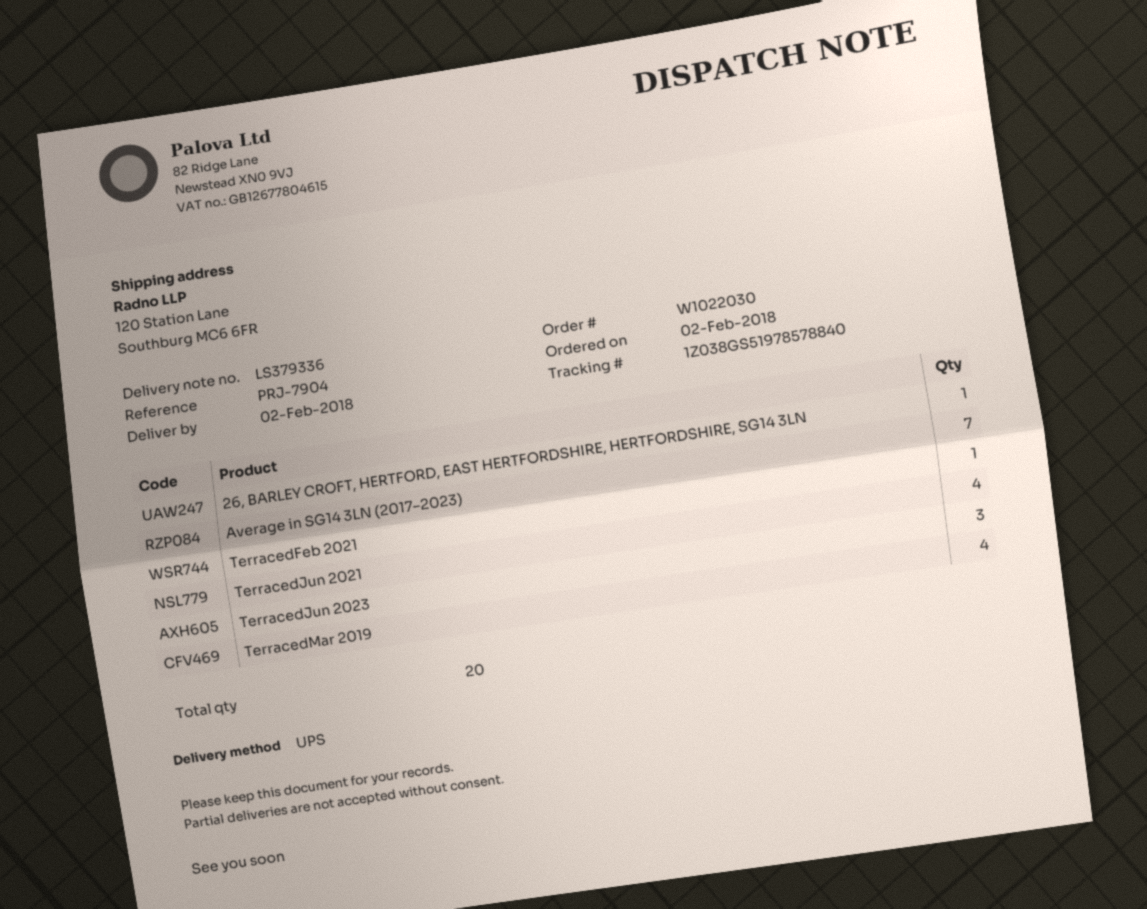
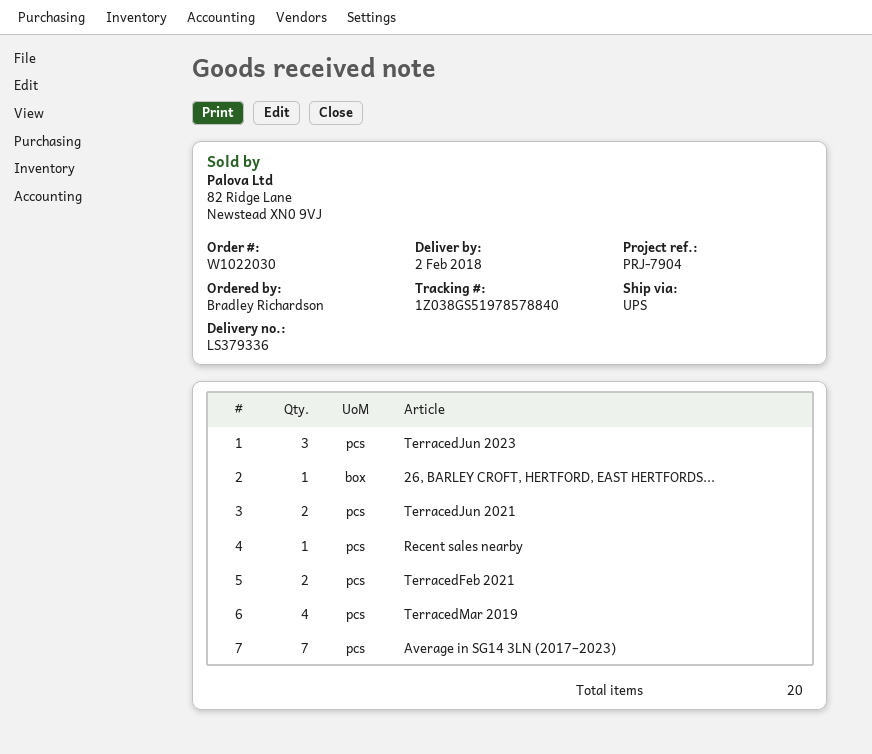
TerracedFeb 2021: 1 -> 2
TerracedJun 2021: 4 -> 2
Recent sales nearby: none -> 1

